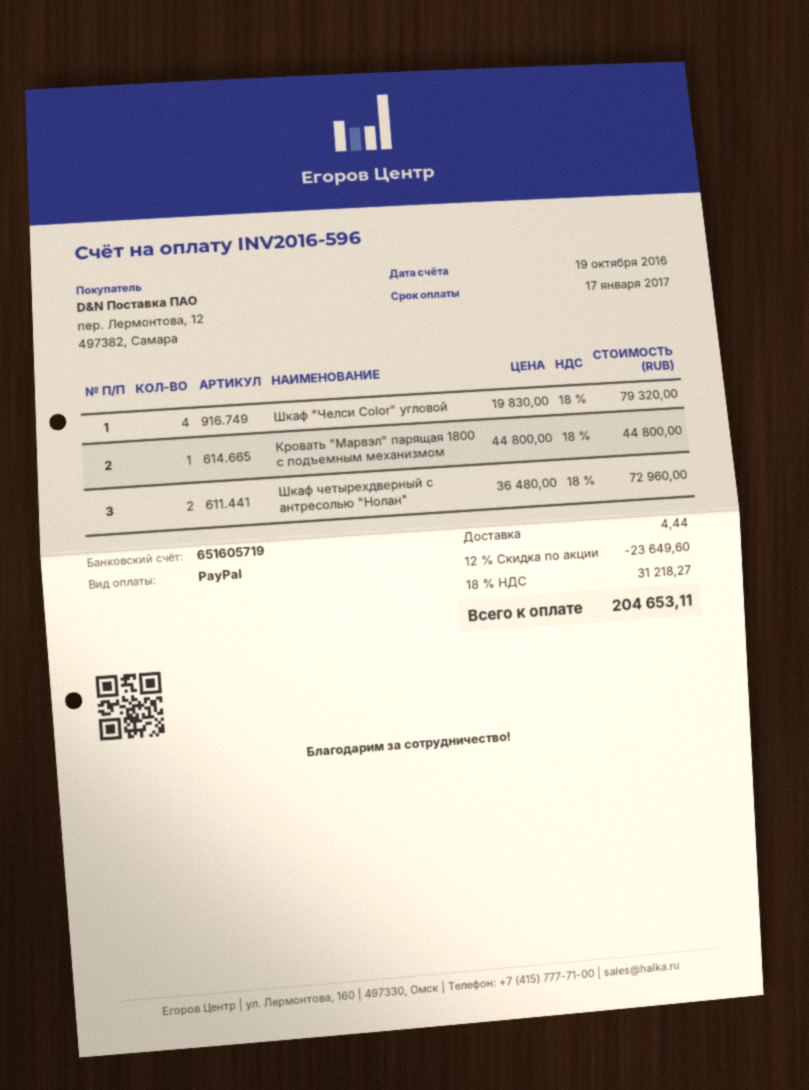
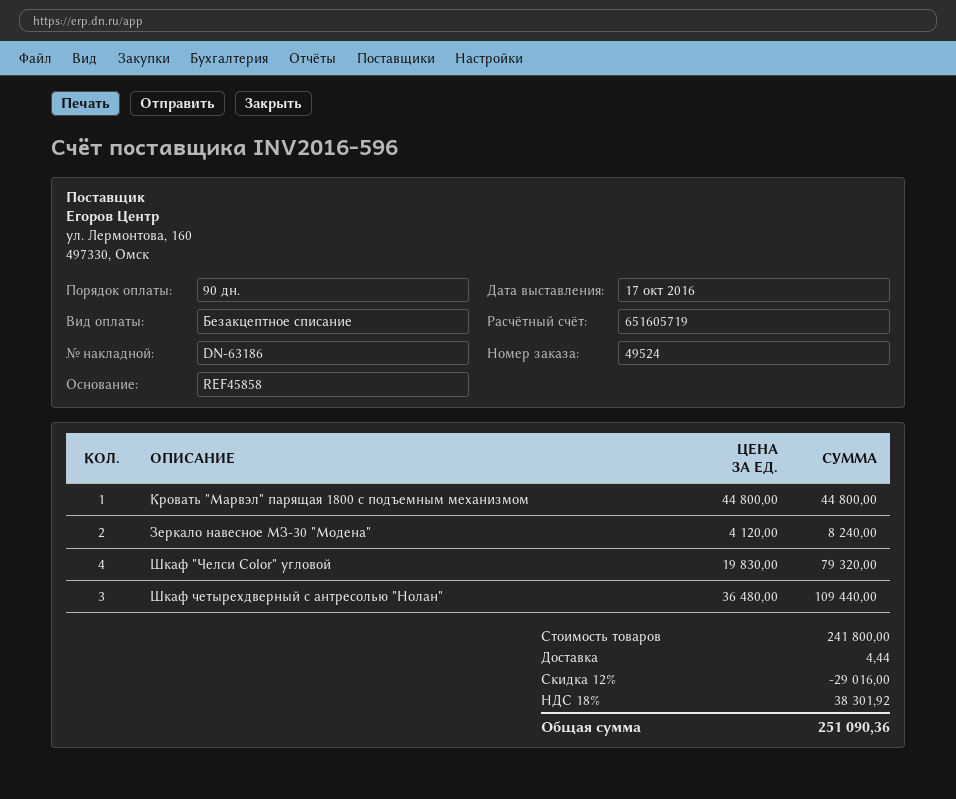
invoice date: 2016-10-19 -> 2016-10-17
payment method: PayPal -> direct debit
Шкаф четырехдверный с антресолью "Нолан": 2 x 36480.00 = 72960.00 -> 3 x 36480.00 = 109440.00
Зеркало навесное МЗ-30 "Модена": none -> 2 x 4120.00 = 8240.00
discount: 12% = 23649.60 -> 12% = 29016.00
tax: 18% = 31218.27 -> 18% = 38301.92
total: 204653.11 -> 251090.36

